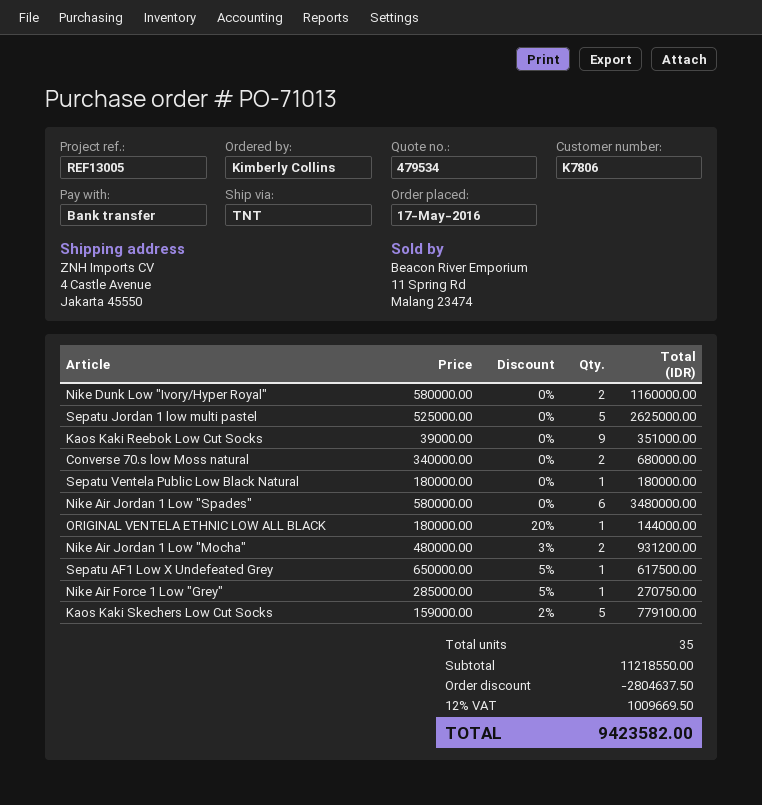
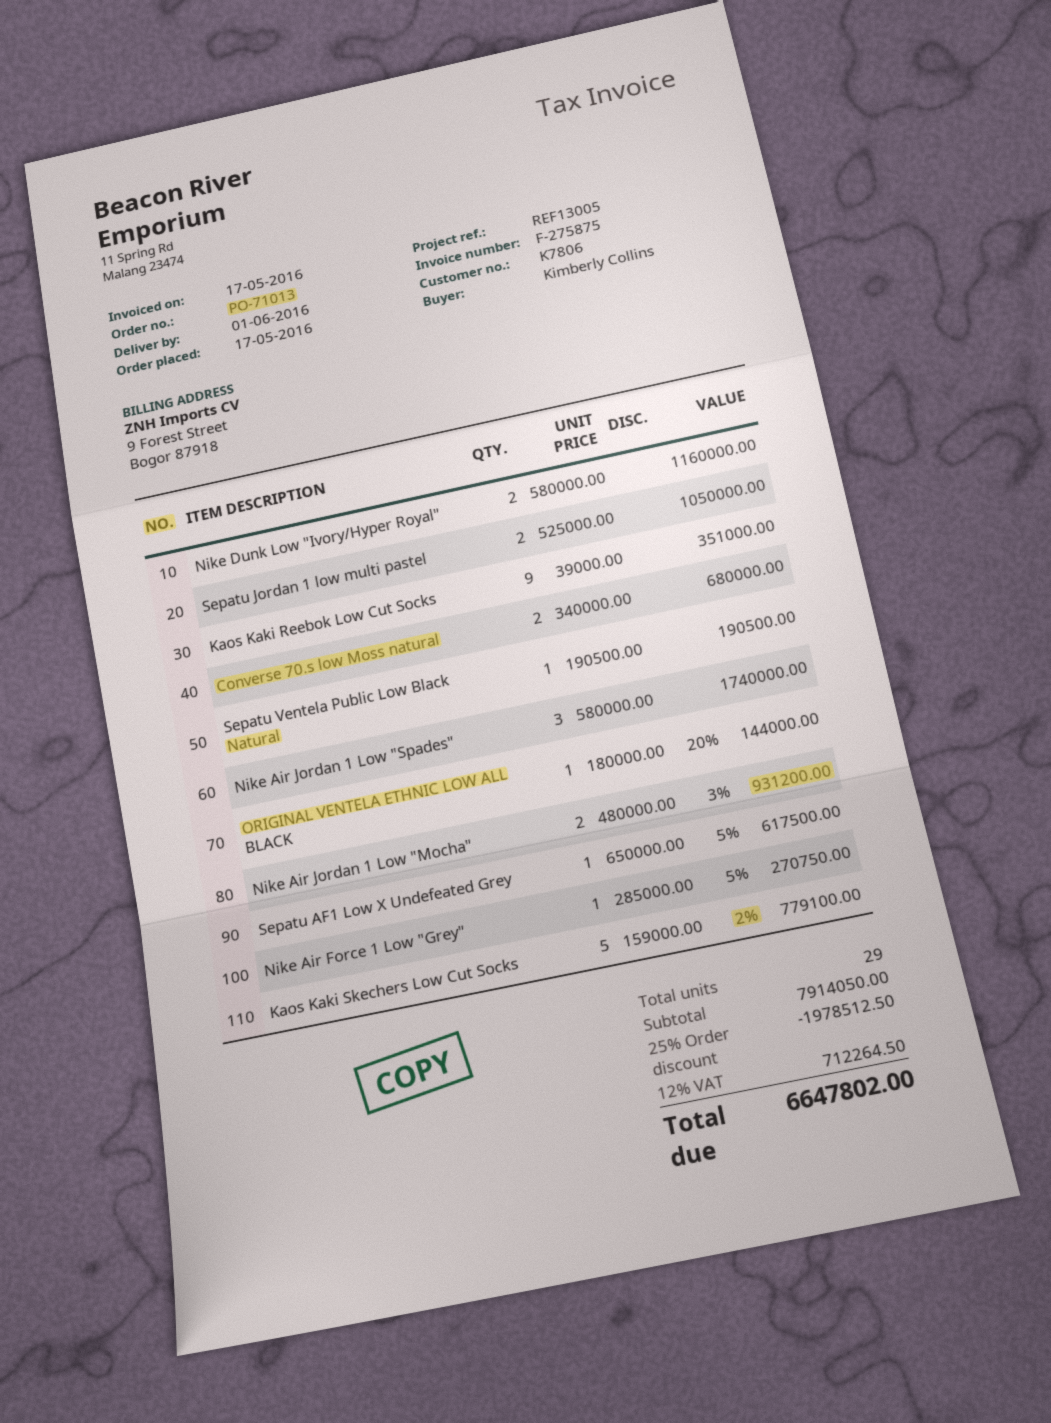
Sepatu Jordan 1 low multi pastel: 5 x 525000.00 = 2625000.00 -> 2 x 525000.00 = 1050000.00
Sepatu Ventela Public Low Black Natural: 1 x 180000.00 = 180000.00 -> 1 x 190500.00 = 190500.00
Nike Air Jordan 1 Low "Spades": 6 x 580000.00 = 3480000.00 -> 3 x 580000.00 = 1740000.00
total quantity: 35 -> 29
subtotal: 11218550.00 -> 7914050.00
discount: 2804637.50 -> 1978512.50
tax: 12% = 1009669.50 -> 12% = 712264.50
total: 9423582.00 -> 6647802.00

